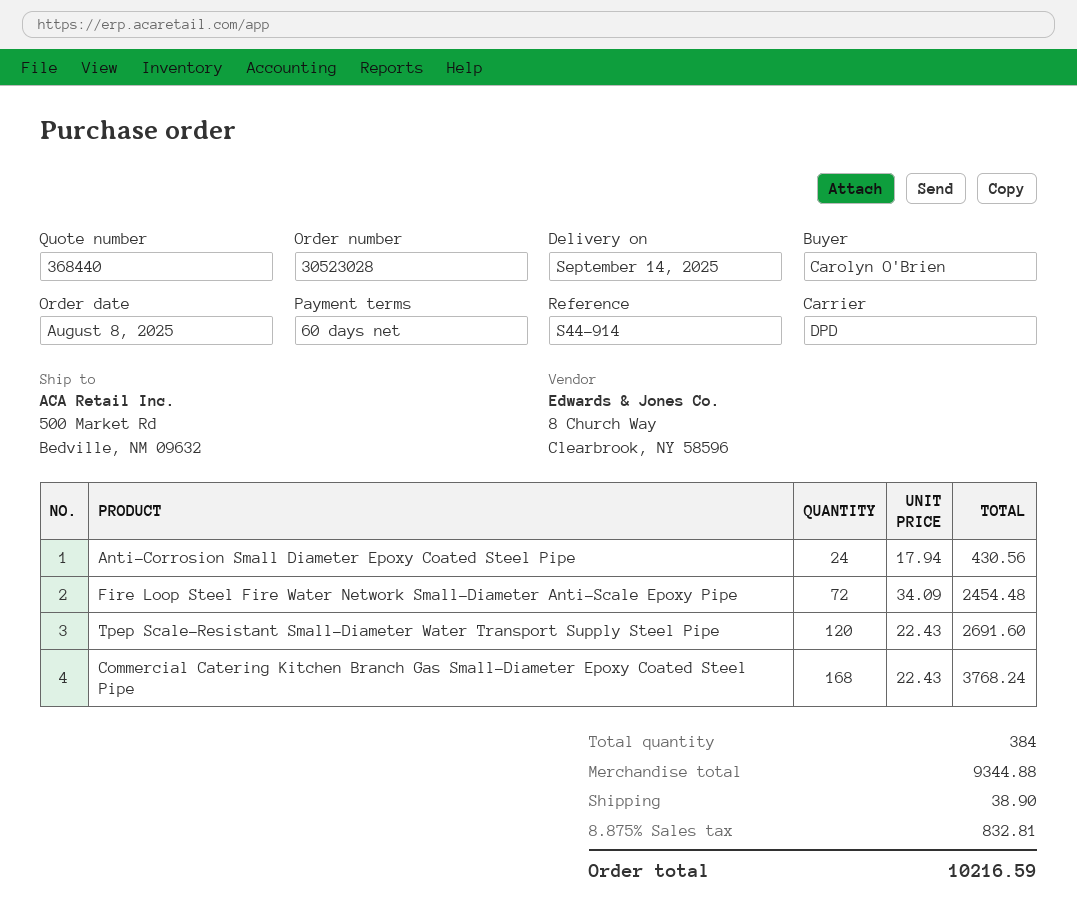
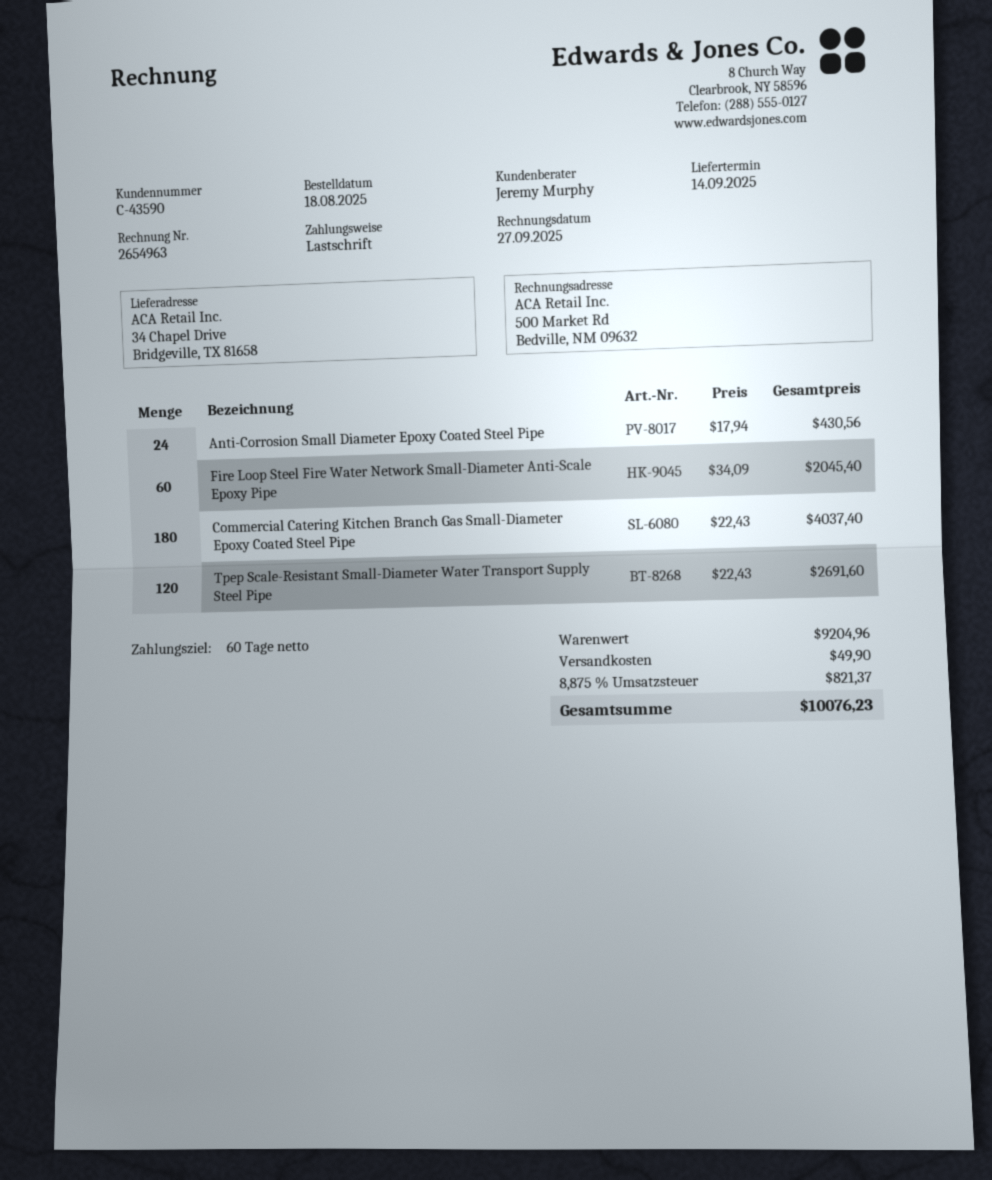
order date: 2025-08-08 -> 2025-08-18
ship to: 500 Market Rd, Bedville, NM 09632 -> 34 Chapel Drive, Bridgeville, TX 81658
Fire Loop Steel Fire Water Network Small-Diameter Anti-Scale Epoxy Pipe: 72 x 34.09 = 2454.48 -> 60 x 34.09 = 2045.40
Commercial Catering Kitchen Branch Gas Small-Diameter Epoxy Coated Steel Pipe: 168 x 22.43 = 3768.24 -> 180 x 22.43 = 4037.40
subtotal: 9344.88 -> 9204.96
shipping: 38.90 -> 49.90
tax: 8.875% = 832.81 -> 8.875% = 821.37
total: 10216.59 -> 10076.23

